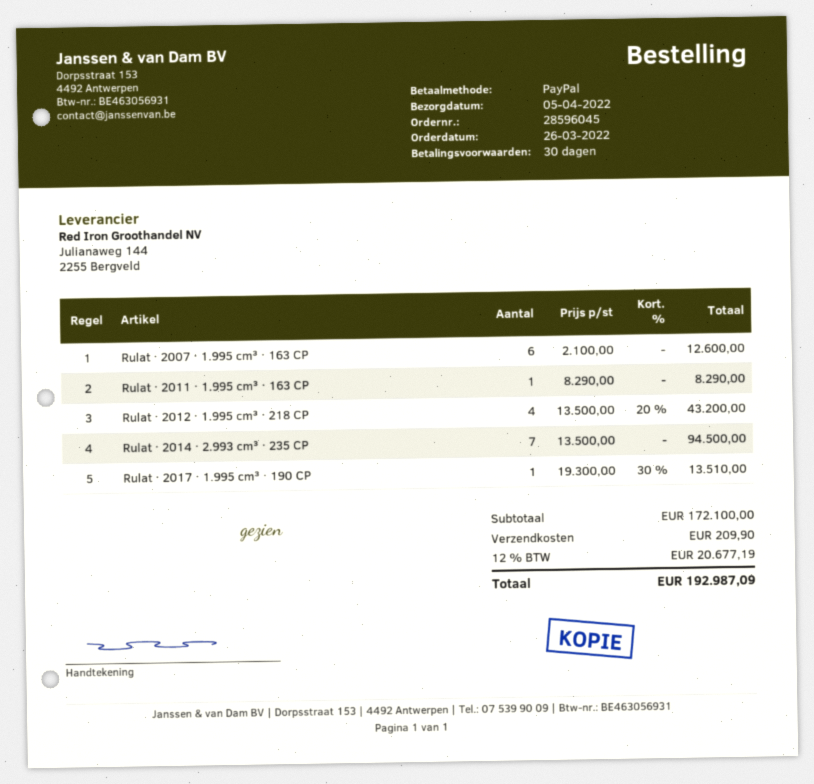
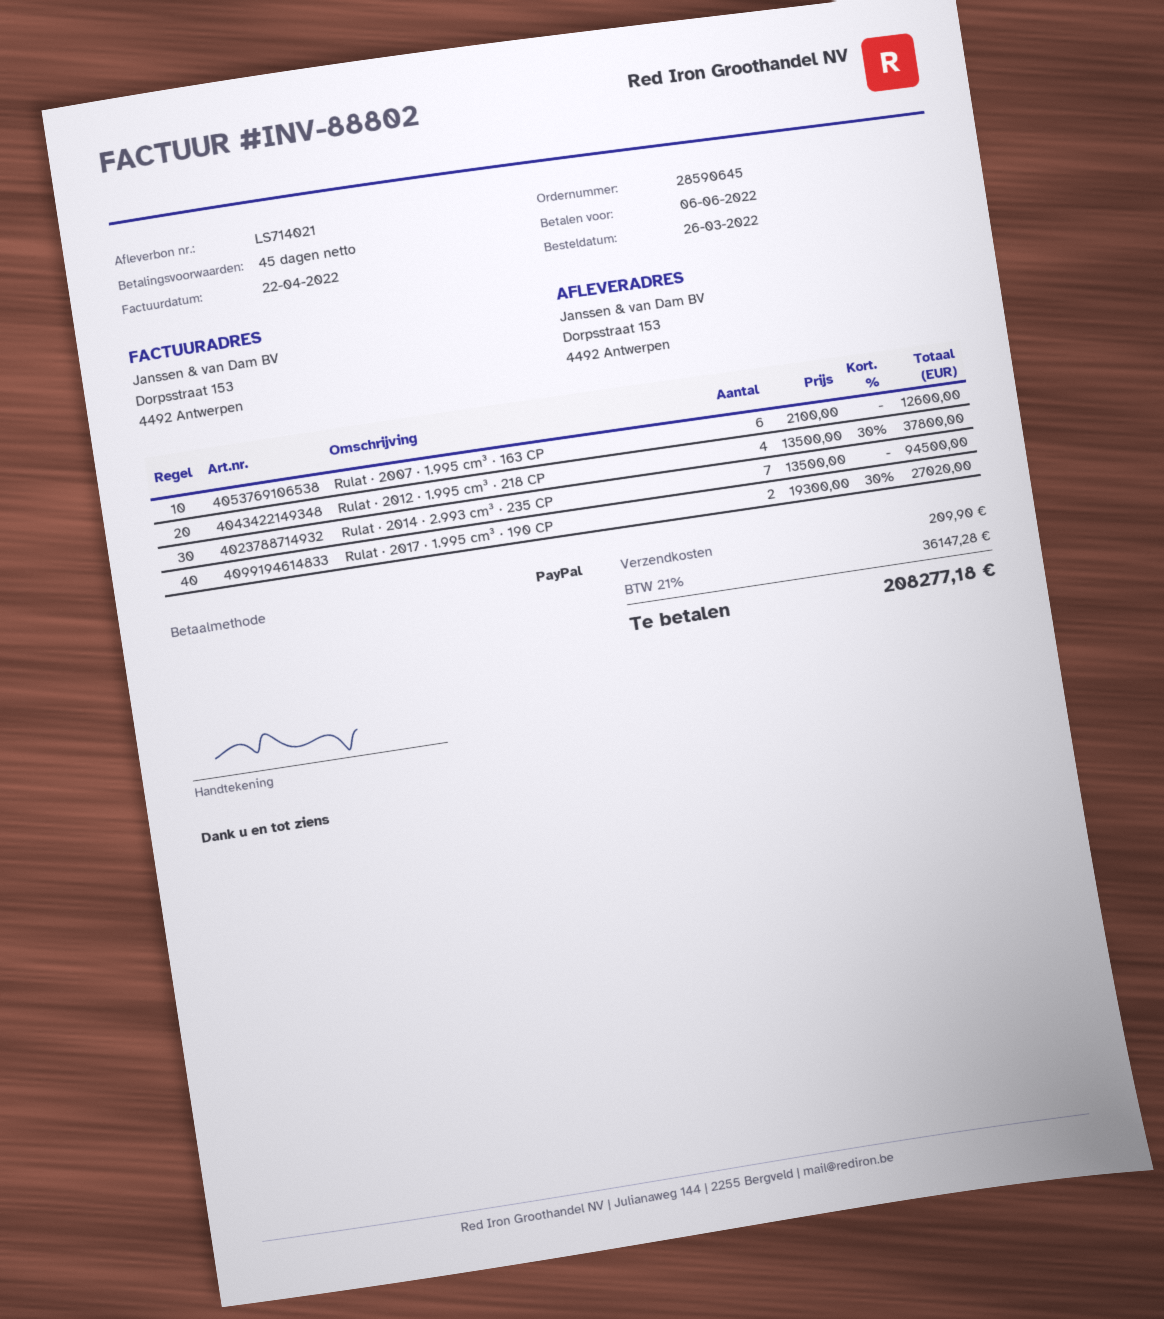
order number: 28596045 -> 28590645
payment terms: 30 days -> 45 days
Rulat · 2011 · 1.995 cm³ · 163 CP: 1 x 8290.00 = 8290.00 -> none
Rulat · 2012 · 1.995 cm³ · 218 CP: 4 x 13500.00 - 20% = 43200.00 -> 4 x 13500.00 - 30% = 37800.00
Rulat · 2017 · 1.995 cm³ · 190 CP: 1 x 19300.00 - 30% = 13510.00 -> 2 x 19300.00 - 30% = 27020.00
tax: 12% = 20677.19 -> 21% = 36147.28
total: 192987.09 -> 208277.18

